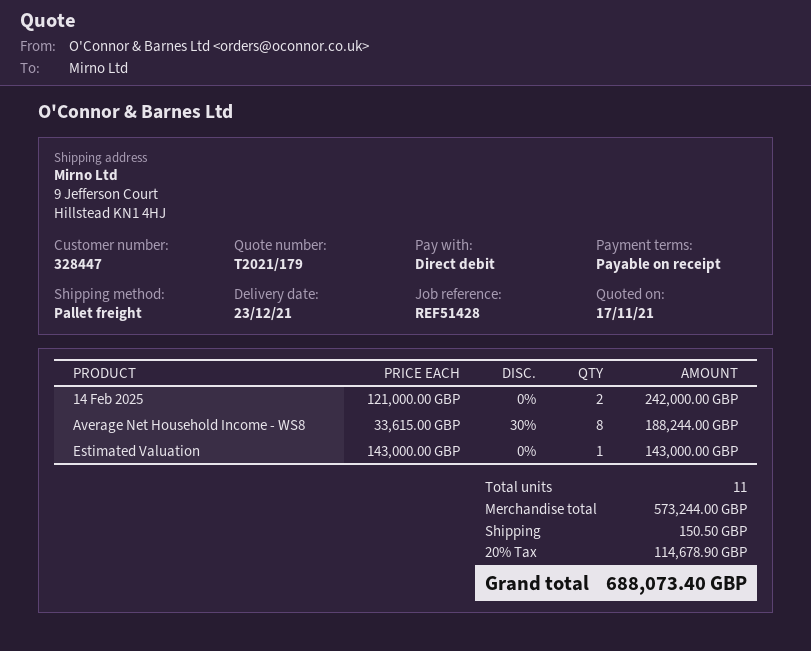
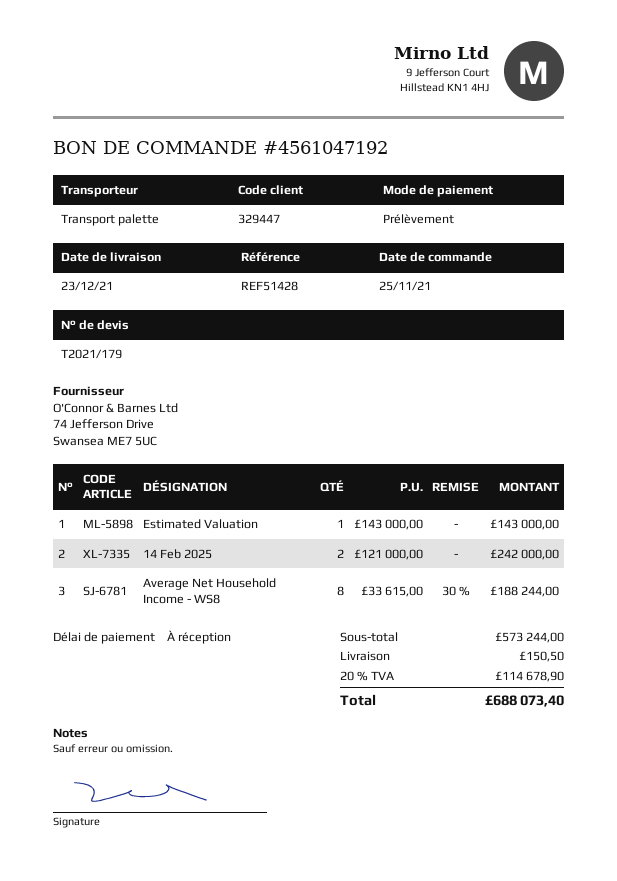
customer number: 328447 -> 329447

